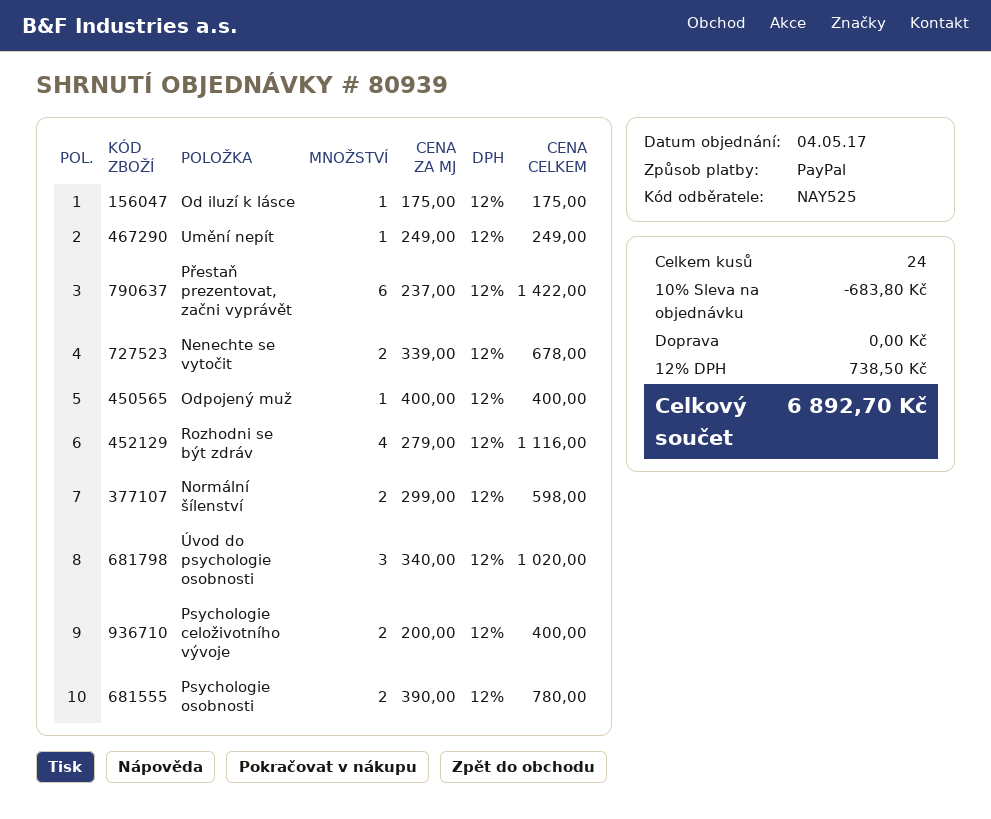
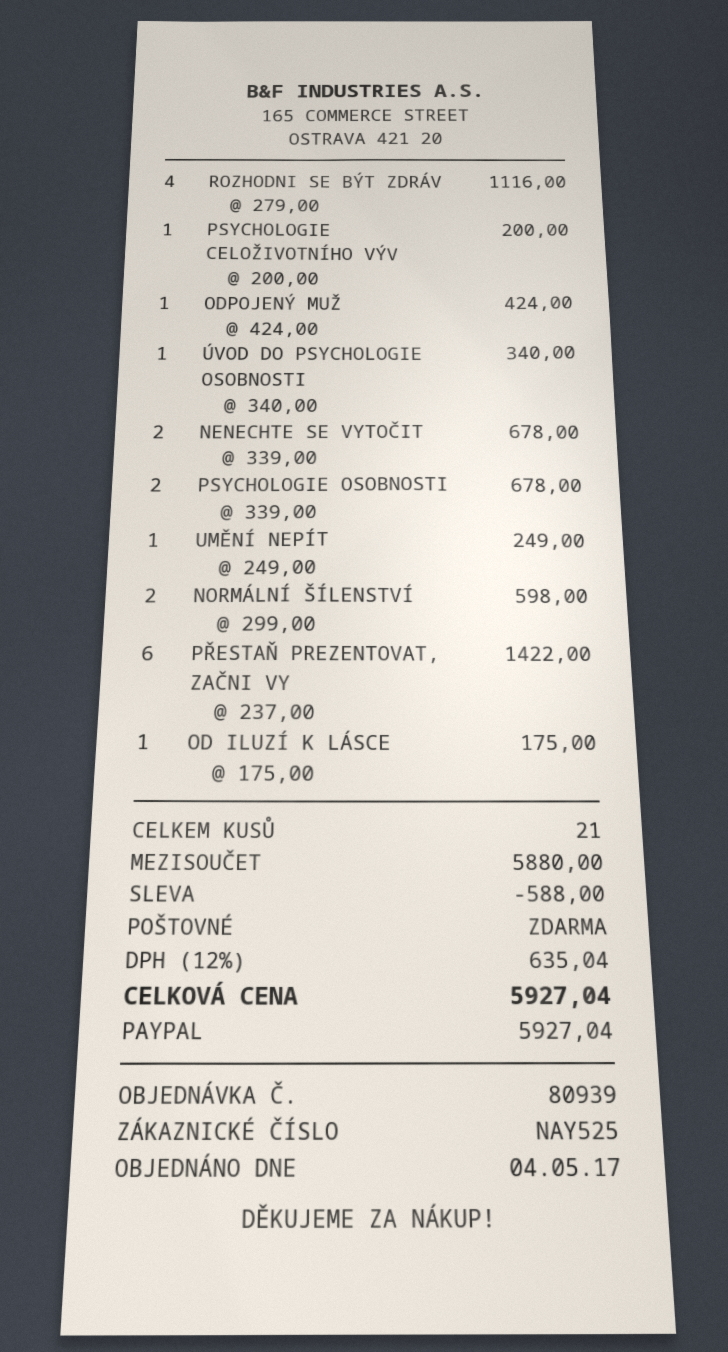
Odpojený muž: 1 x 400.00 = 400.00 -> 1 x 424.00 = 424.00
Úvod do psychologie osobnosti: 3 x 340.00 = 1020.00 -> 1 x 340.00 = 340.00
Psychologie celoživotního vývoje: 2 x 200.00 = 400.00 -> 1 x 200.00 = 200.00
Psychologie osobnosti: 2 x 390.00 = 780.00 -> 2 x 339.00 = 678.00
total quantity: 24 -> 21
discount: 683.80 -> 588.00
tax: 12% = 738.50 -> 12% = 635.04
total: 6892.70 -> 5927.04

